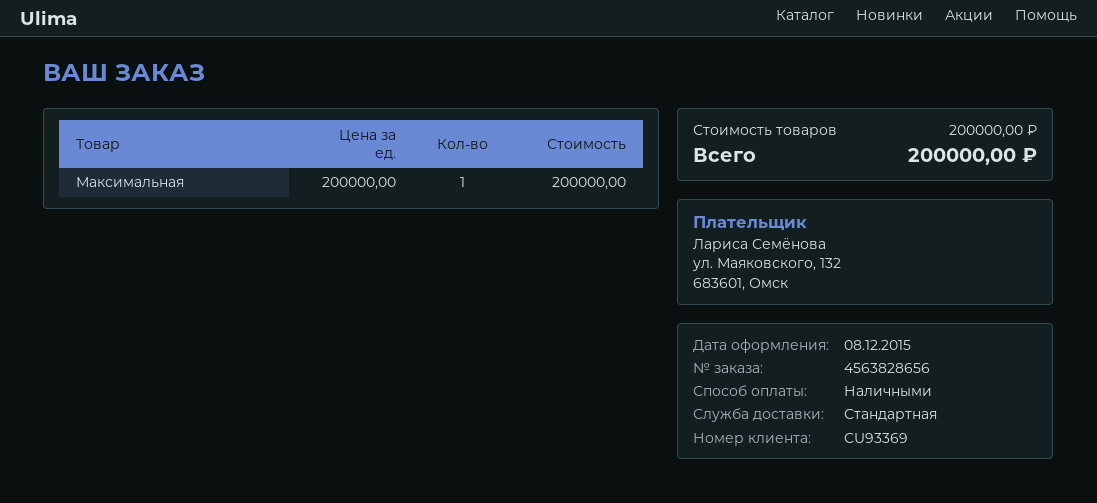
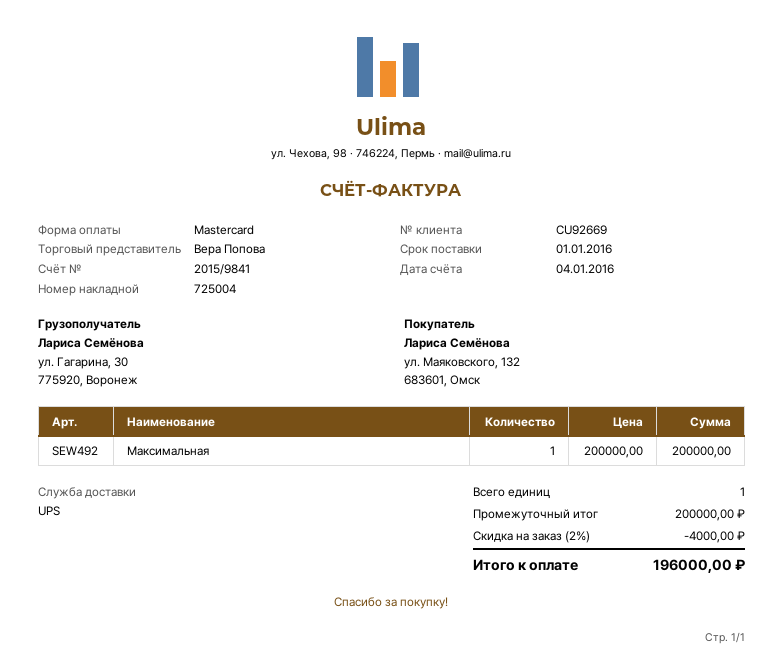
customer number: CU93369 -> CU92669
payment method: cash -> Mastercard
shipping method: standard -> UPS
discount: none -> 2% = 4000.00
total: 200000.00 -> 196000.00

